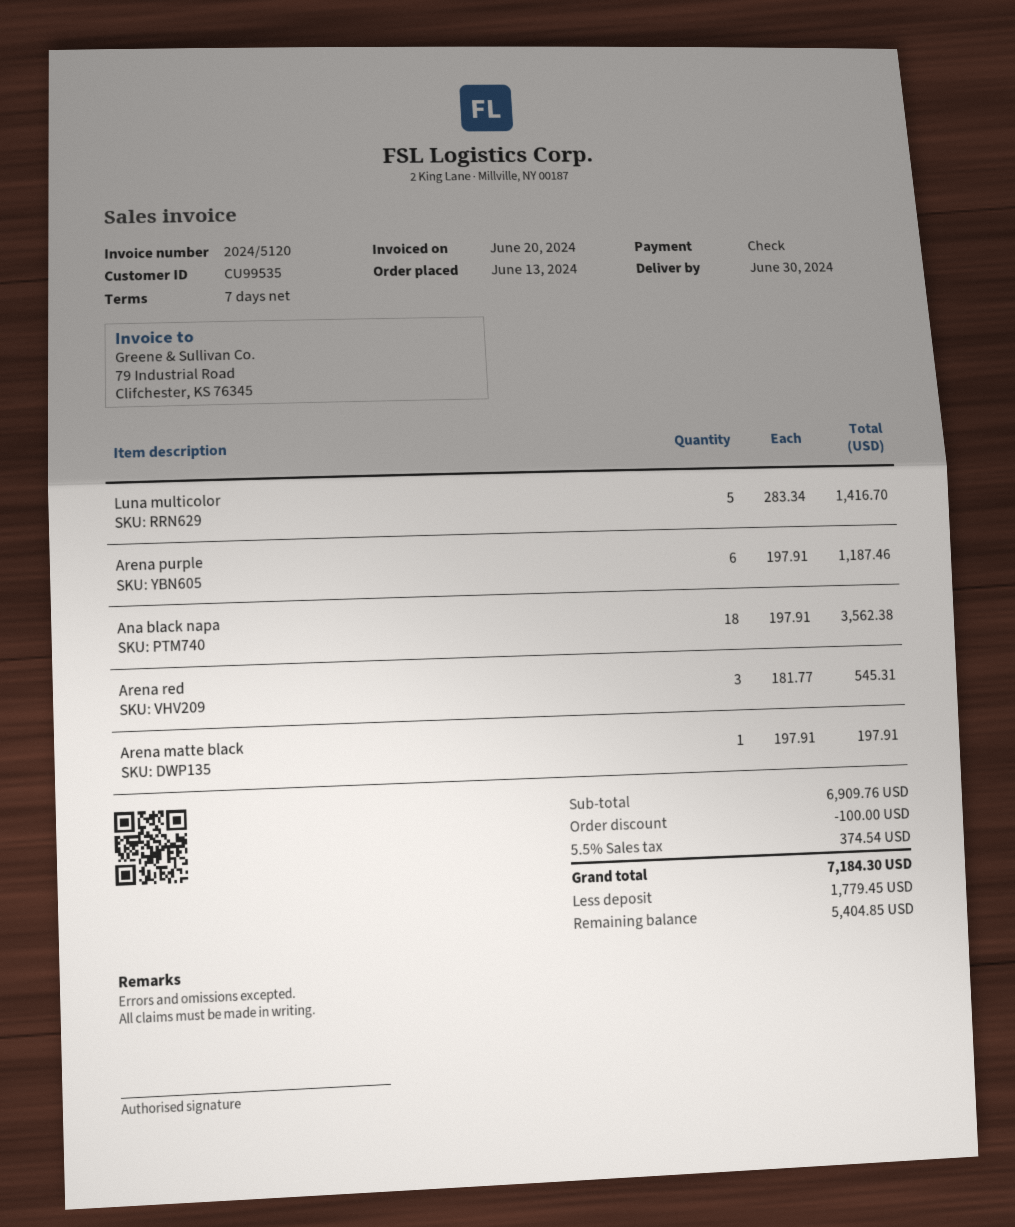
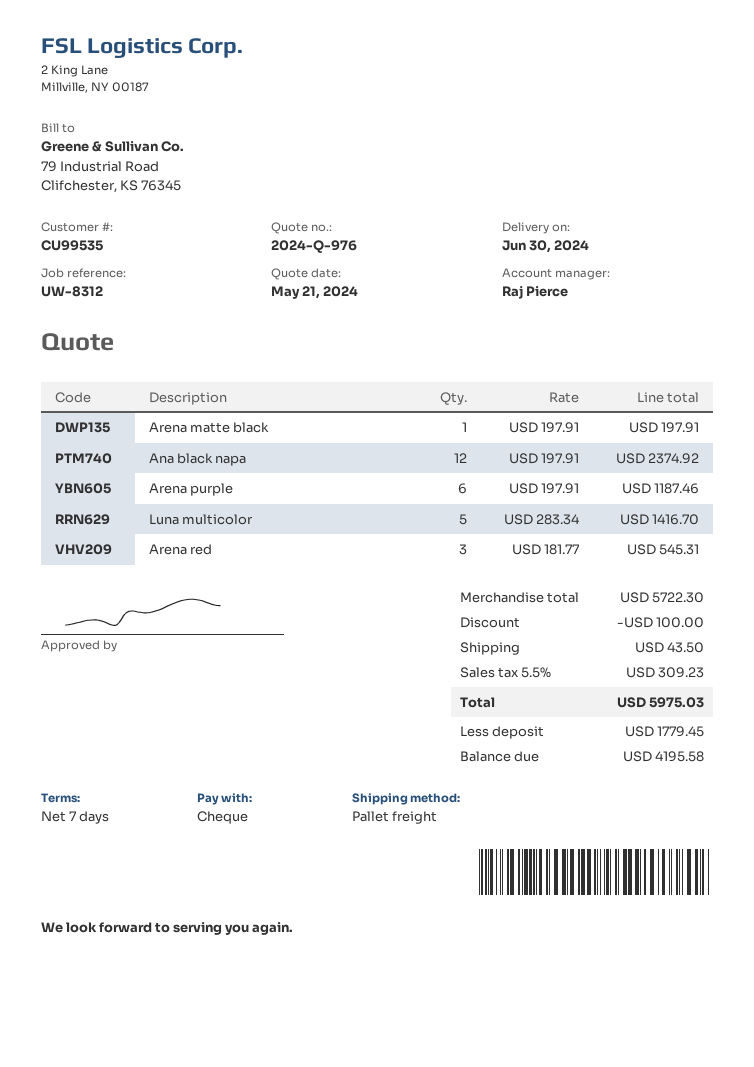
Ana black napa: 18 x 197.91 = 3562.38 -> 12 x 197.91 = 2374.92
subtotal: 6909.76 -> 5722.30
shipping: none -> 43.50
tax: 5.5% = 374.54 -> 5.5% = 309.23
total: 7184.30 -> 5975.03
balance: 5404.85 -> 4195.58

